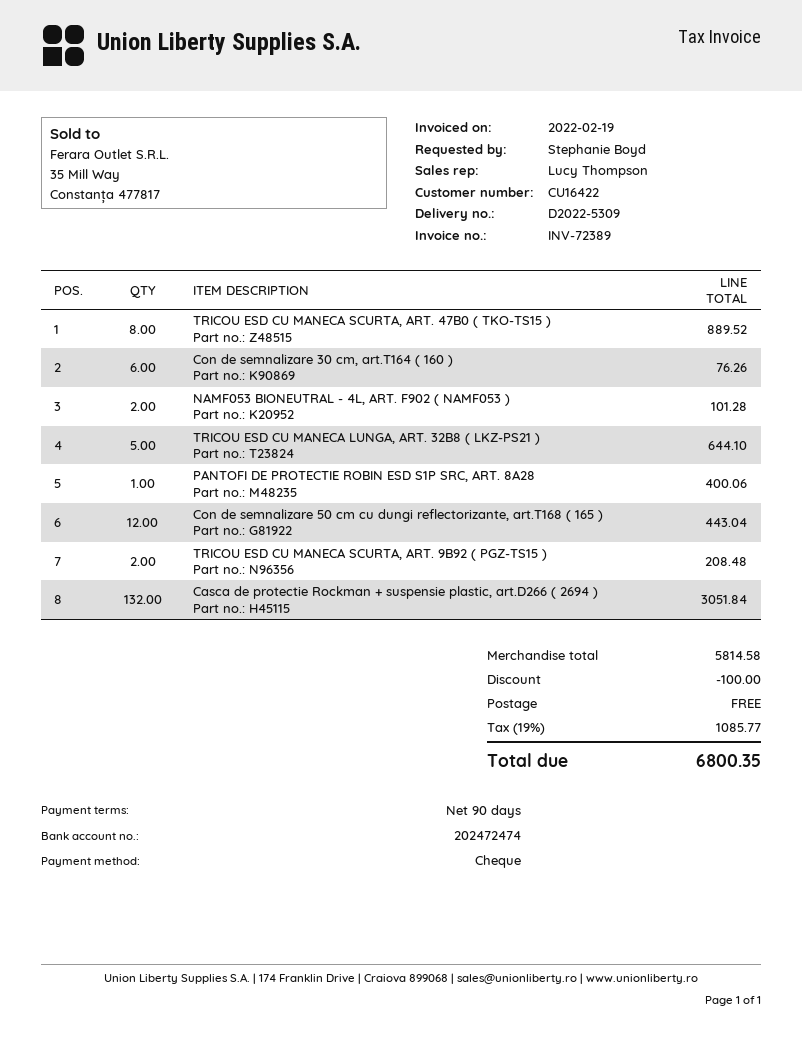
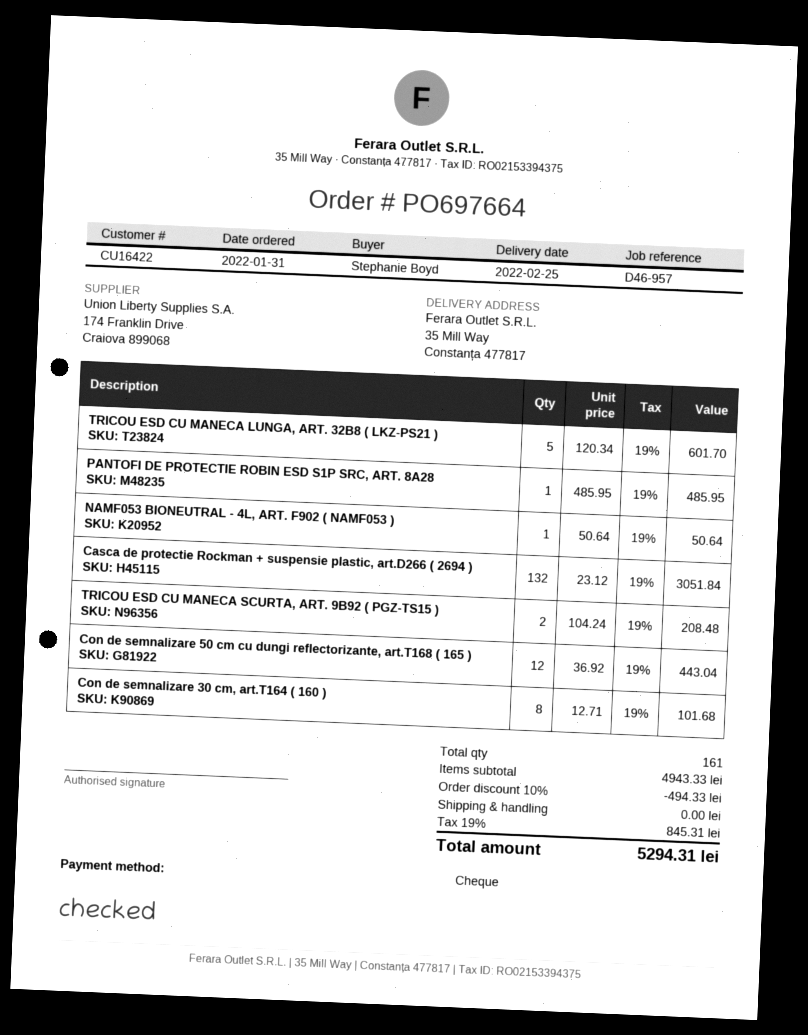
TRICOU ESD CU MANECA SCURTA, ART. 47B0 ( TKO-TS15 ): 8 for 889.52 -> none
Con de semnalizare 30 cm, art.T164 ( 160 ): 6 for 76.26 -> 8 for 101.68
NAMF053 BIONEUTRAL - 4L, ART. F902 ( NAMF053 ): 2 for 101.28 -> 1 for 50.64
TRICOU ESD CU MANECA LUNGA, ART. 32B8 ( LKZ-PS21 ): 5 for 644.10 -> 5 for 601.70
PANTOFI DE PROTECTIE ROBIN ESD S1P SRC, ART. 8A28: 1 for 400.06 -> 1 for 485.95
subtotal: 5814.58 -> 4943.33
discount: 100.00 -> 494.33
tax: 19% = 1085.77 -> 19% = 845.31
total: 6800.35 -> 5294.31

